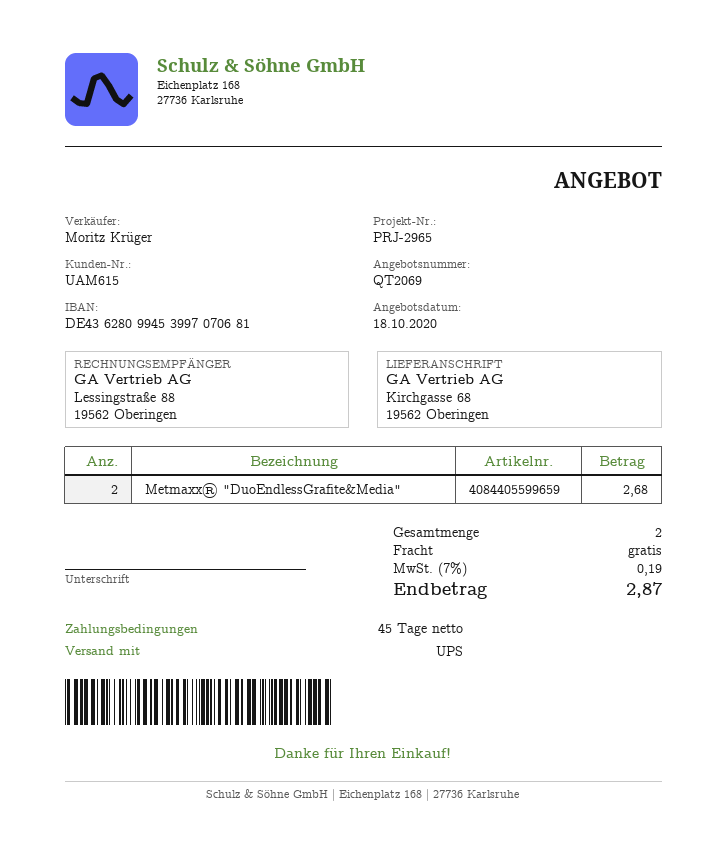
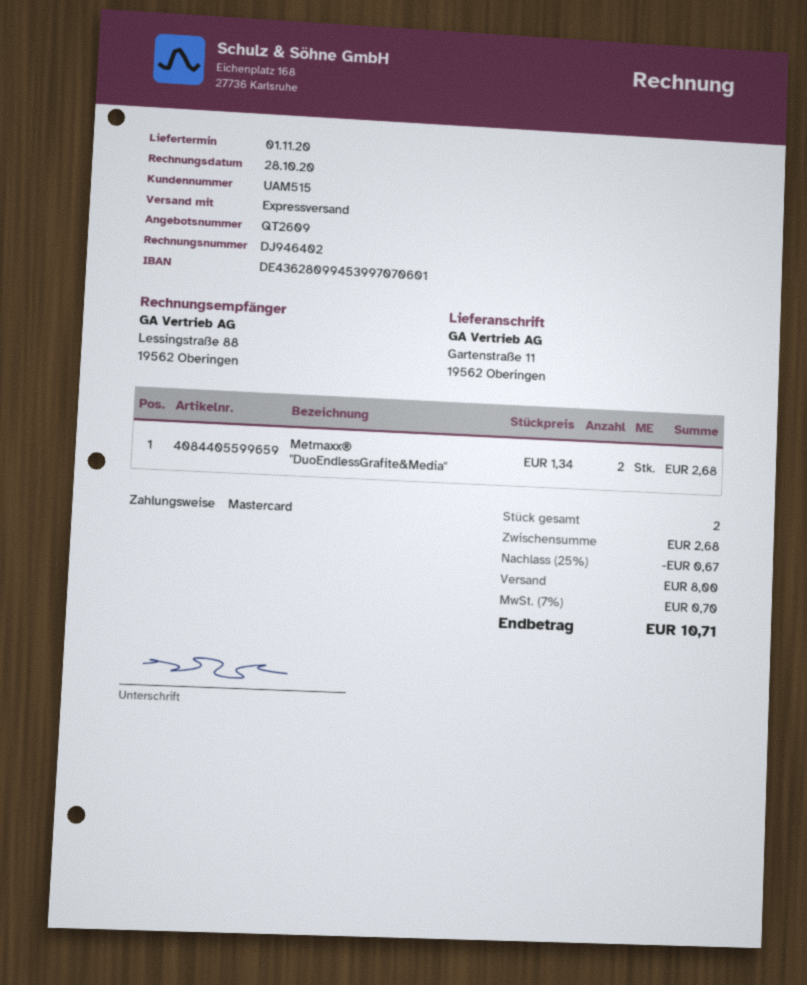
quote number: QT2069 -> QT2609
customer number: UAM615 -> UAM515
bank account: DE43628099453997070681 -> DE43628099453997070601
shipping method: UPS -> express
ship to: Kirchgasse 68, 19562 Oberingen -> Gartenstraße 11, 19562 Oberingen
discount: none -> 25% = 0.67
shipping: 0.00 -> 8.00
tax: 7% = 0.19 -> 7% = 0.70
total: 2.87 -> 10.71

